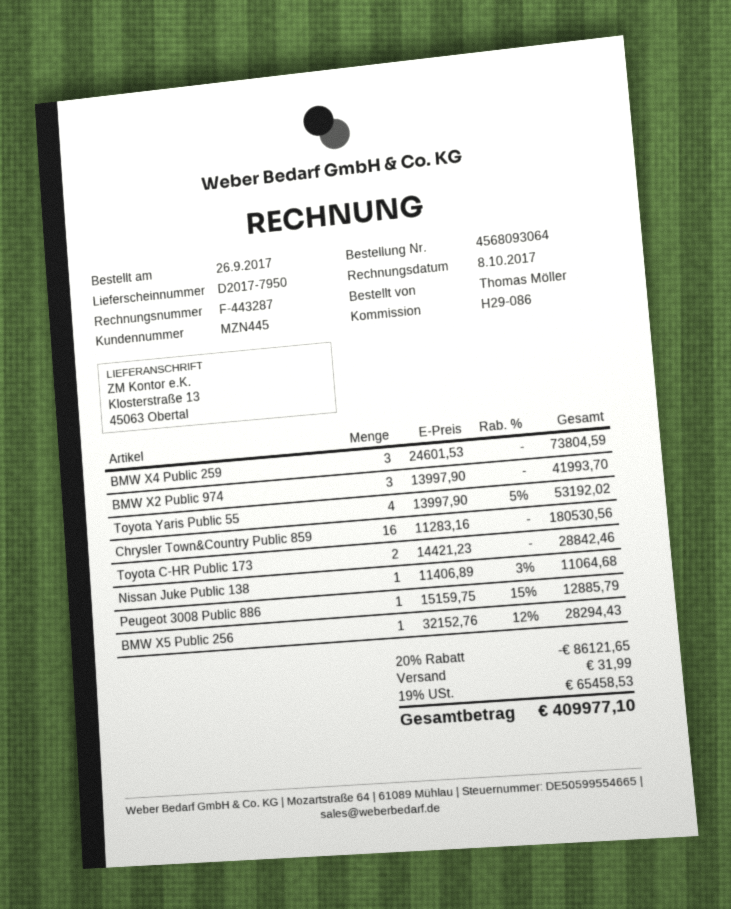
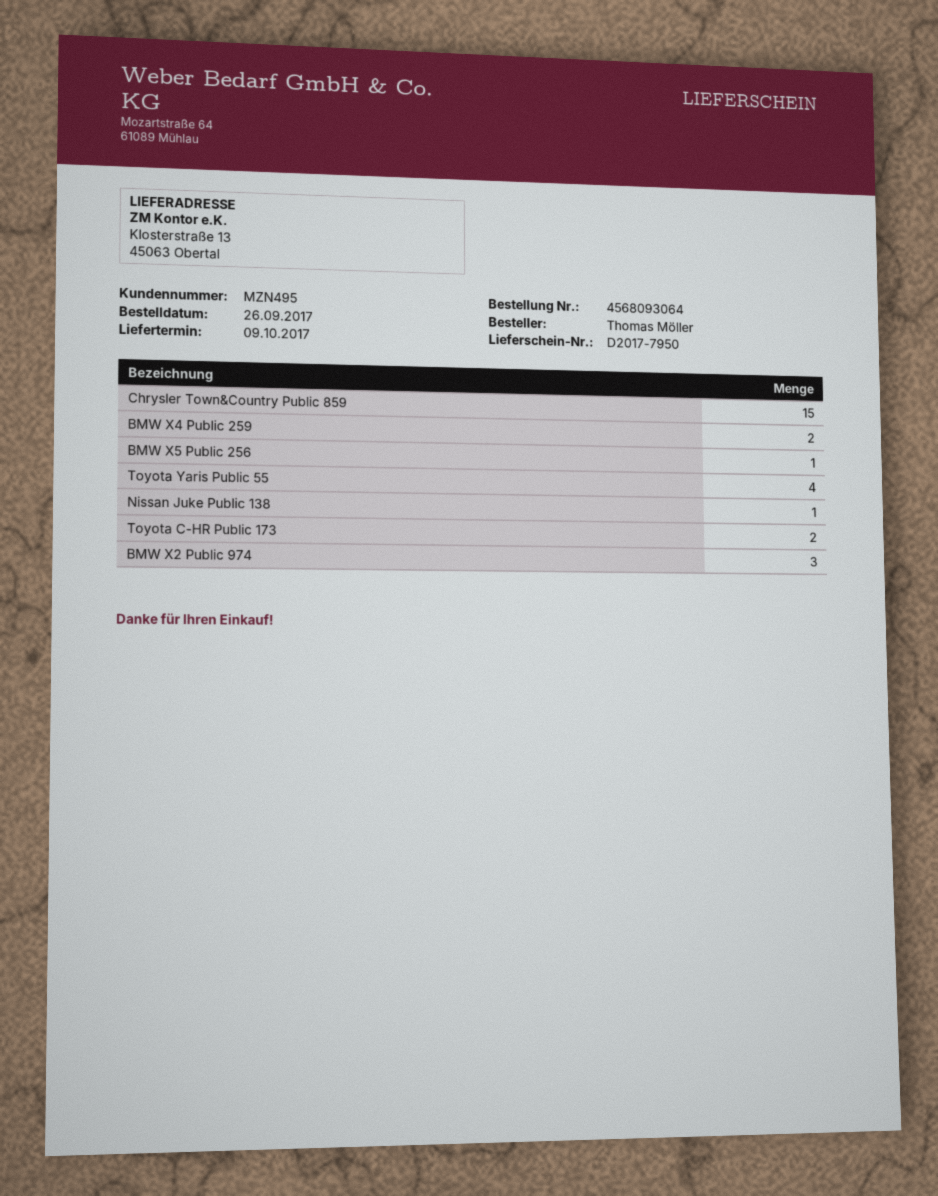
customer number: MZN445 -> MZN495
BMW X4 Public 259: 3 -> 2
Chrysler Town&Country Public 859: 16 -> 15
Peugeot 3008 Public 886: 1 -> none

